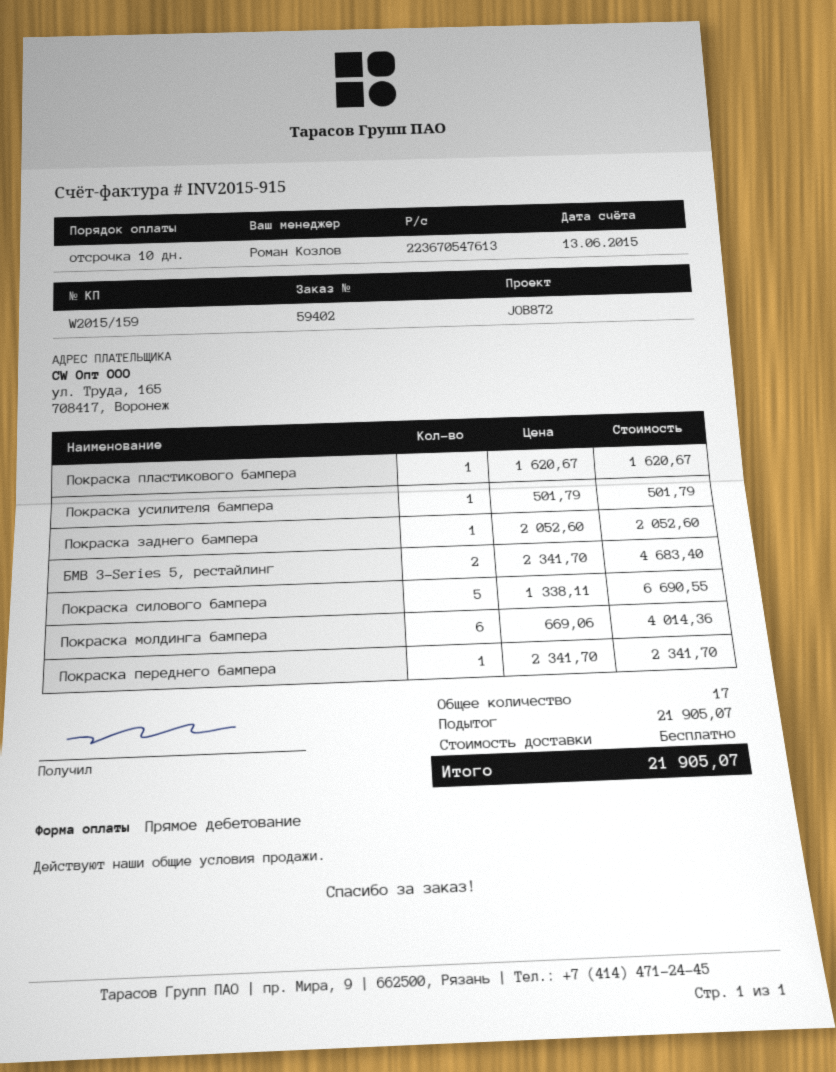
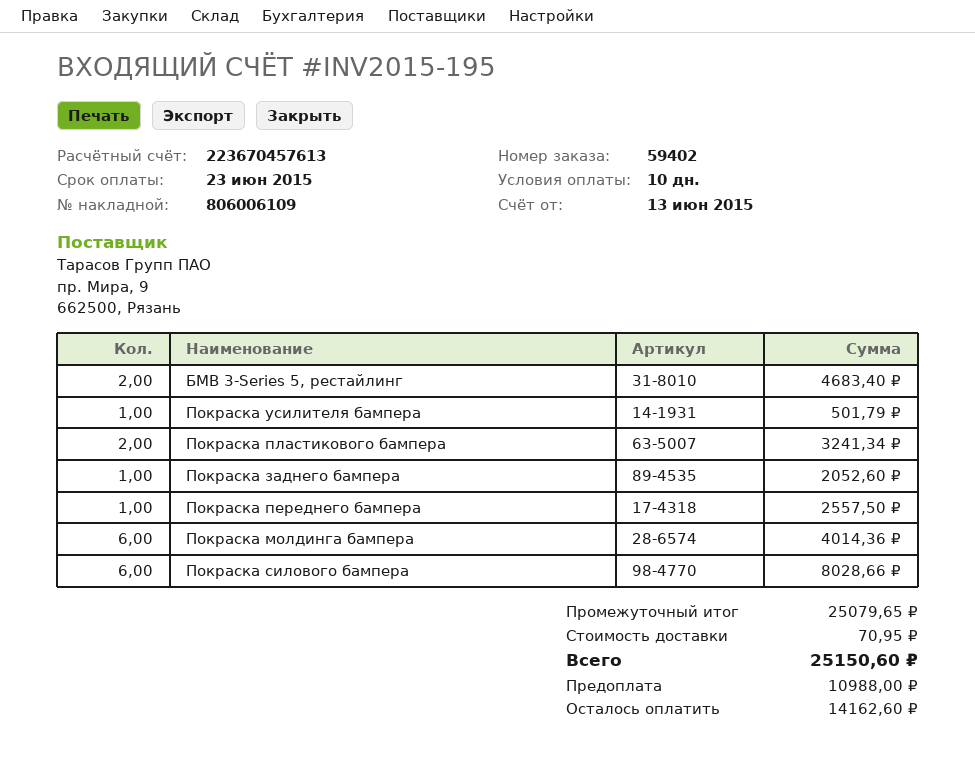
invoice number: INV2015-915 -> INV2015-195
bank account: 223670547613 -> 223670457613
Покраска пластикового бампера: 1 for 1620.67 -> 2 for 3241.34
Покраска силового бампера: 5 for 6690.55 -> 6 for 8028.66
Покраска переднего бампера: 1 for 2341.70 -> 1 for 2557.50
subtotal: 21905.07 -> 25079.65
shipping: 0.00 -> 70.95
total: 21905.07 -> 25150.60

